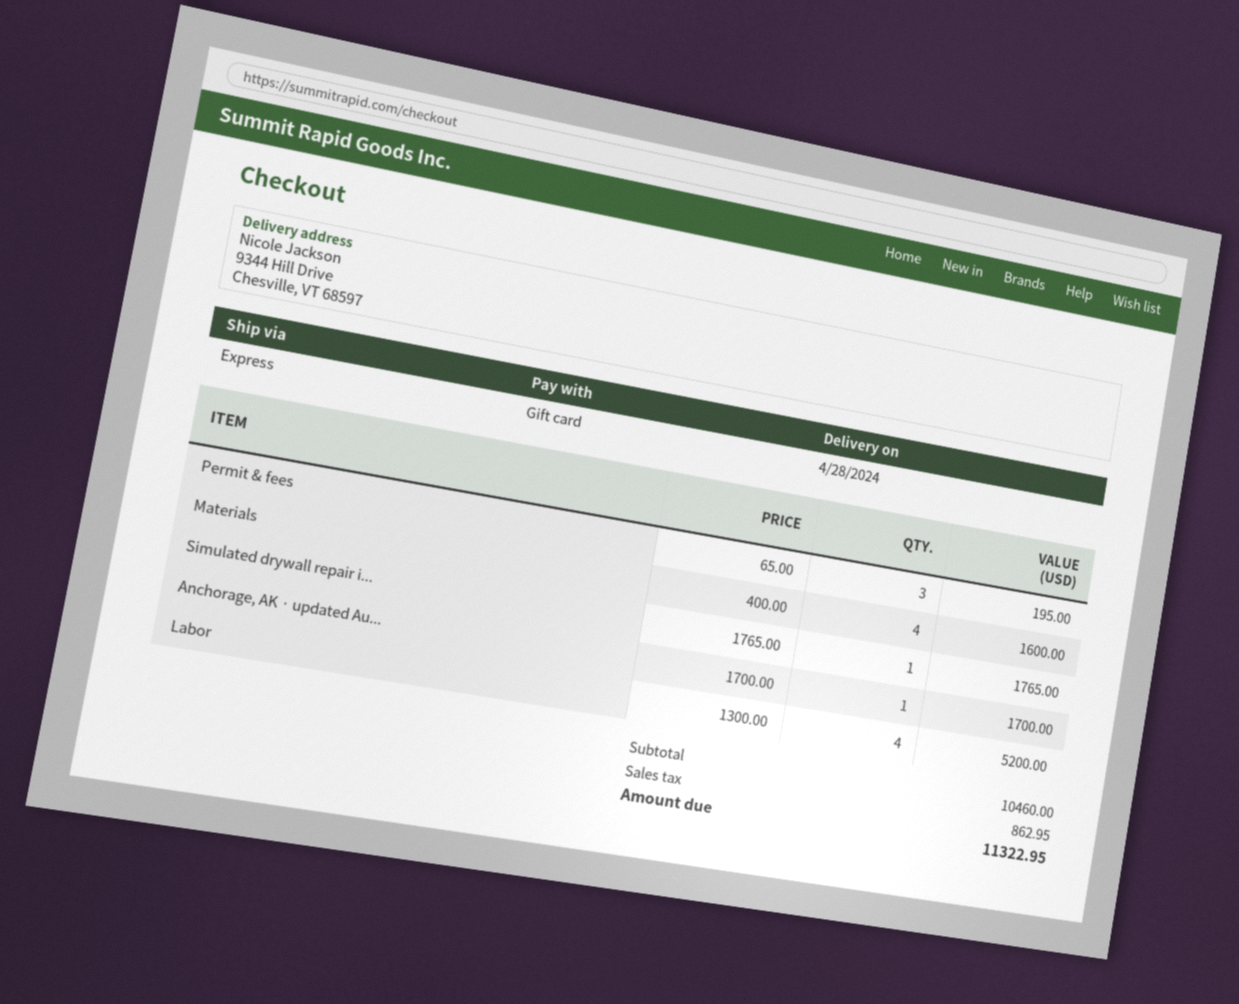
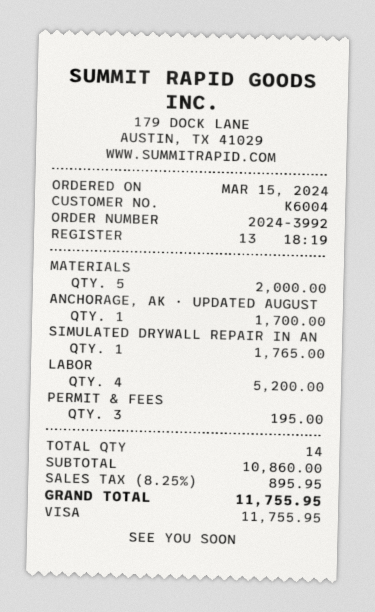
payment method: gift card -> Visa
Materials: 4 for 1600.00 -> 5 for 2000.00
subtotal: 10460.00 -> 10860.00
tax: 862.95 -> 895.95
total: 11322.95 -> 11755.95

